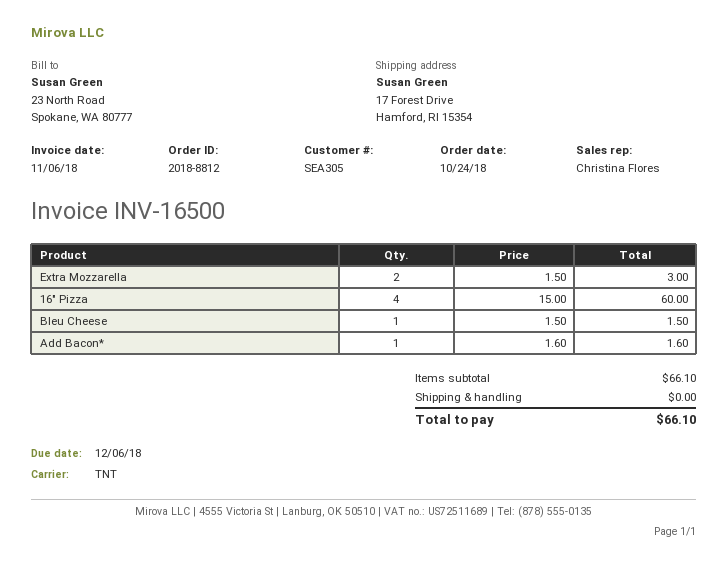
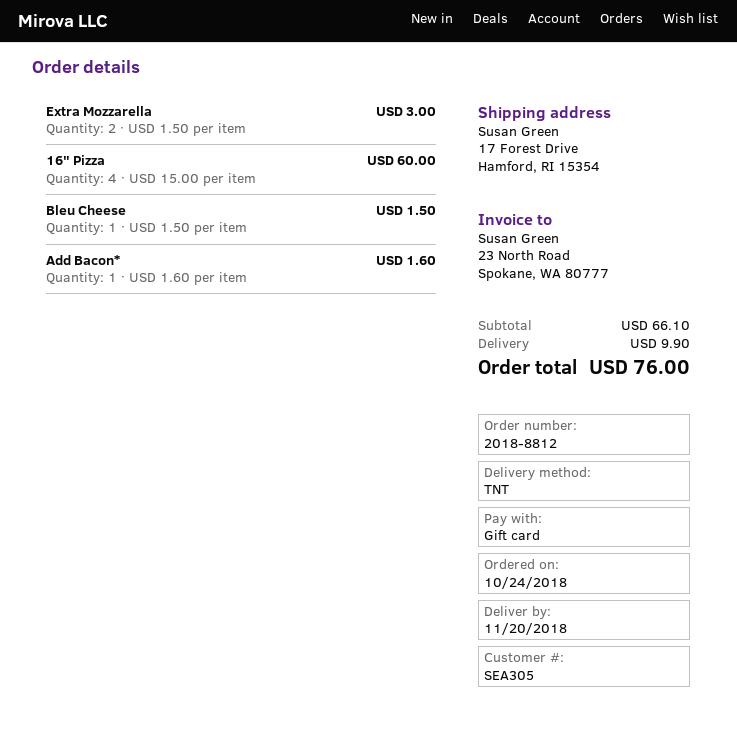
shipping: 0.00 -> 9.90
total: 66.10 -> 76.00

